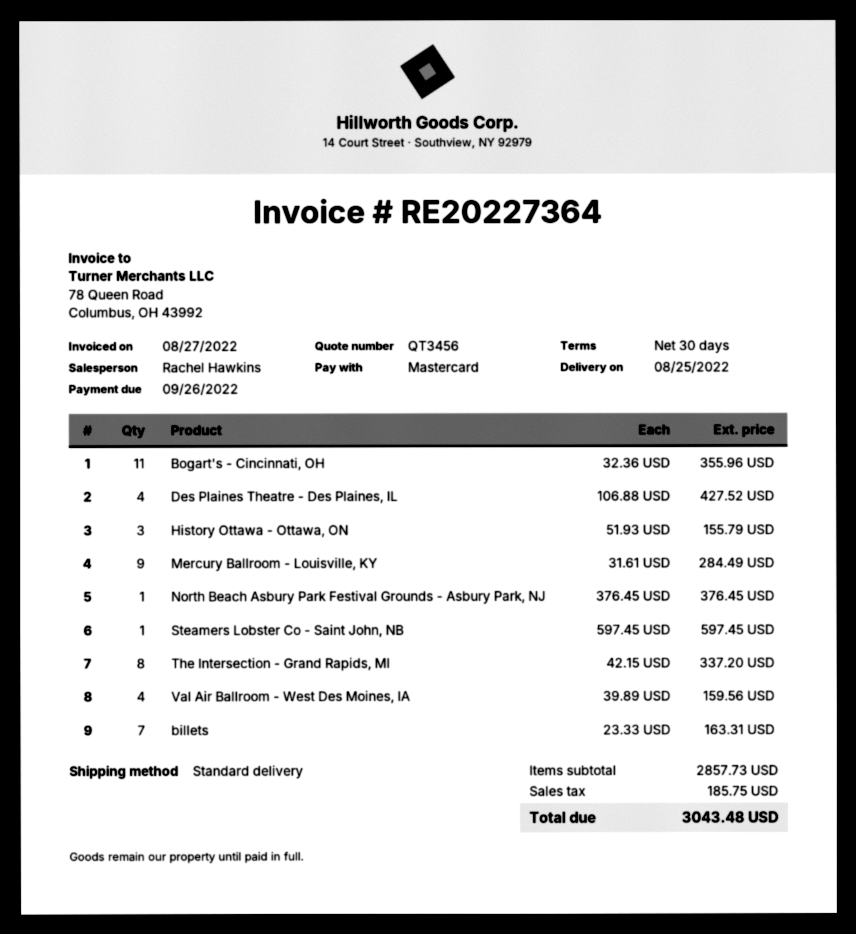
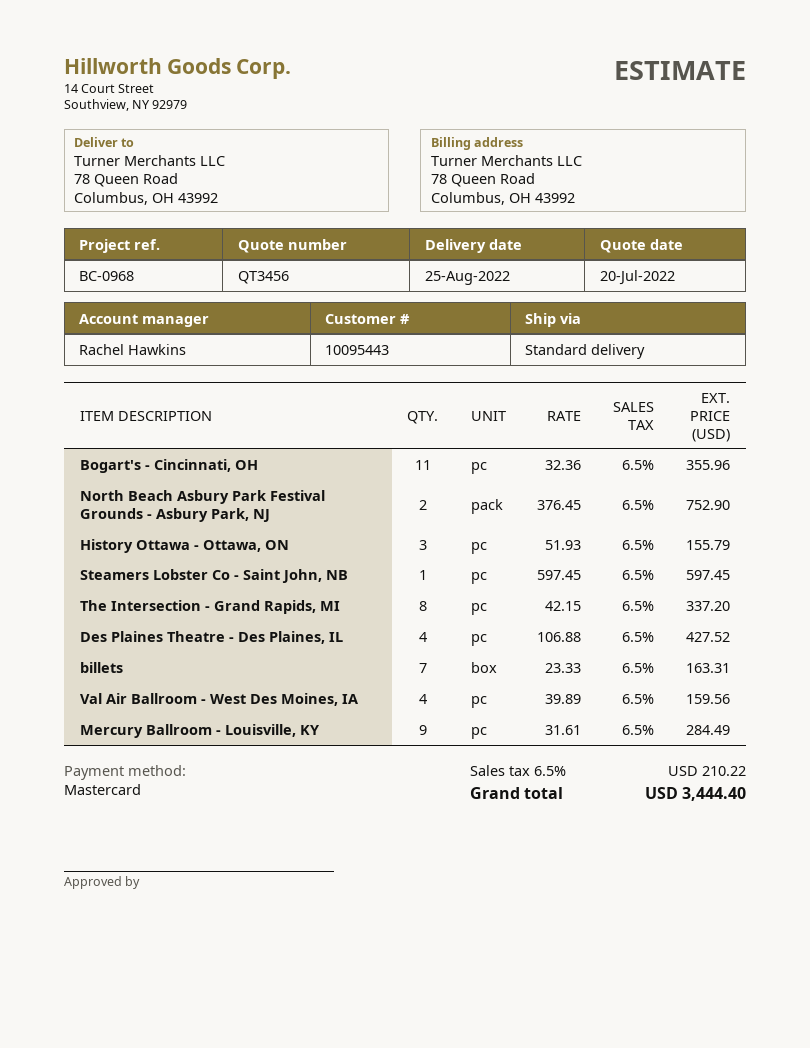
North Beach Asbury Park Festival Grounds - Asbury Park, NJ: 1 x 376.45 = 376.45 -> 2 x 376.45 = 752.90
tax: 185.75 -> 210.22
total: 3043.48 -> 3444.40

